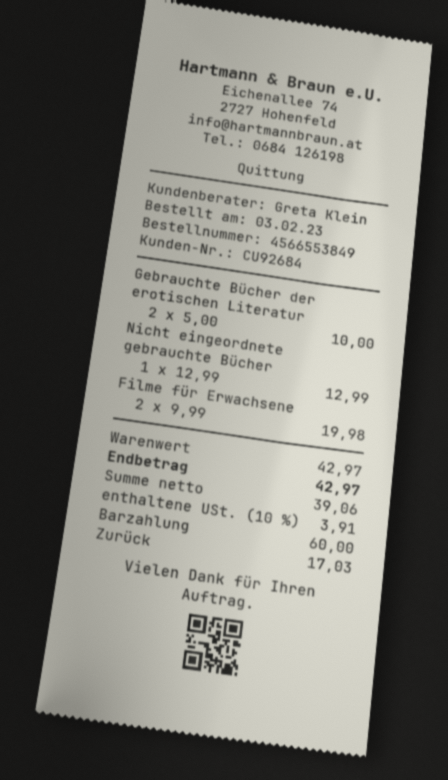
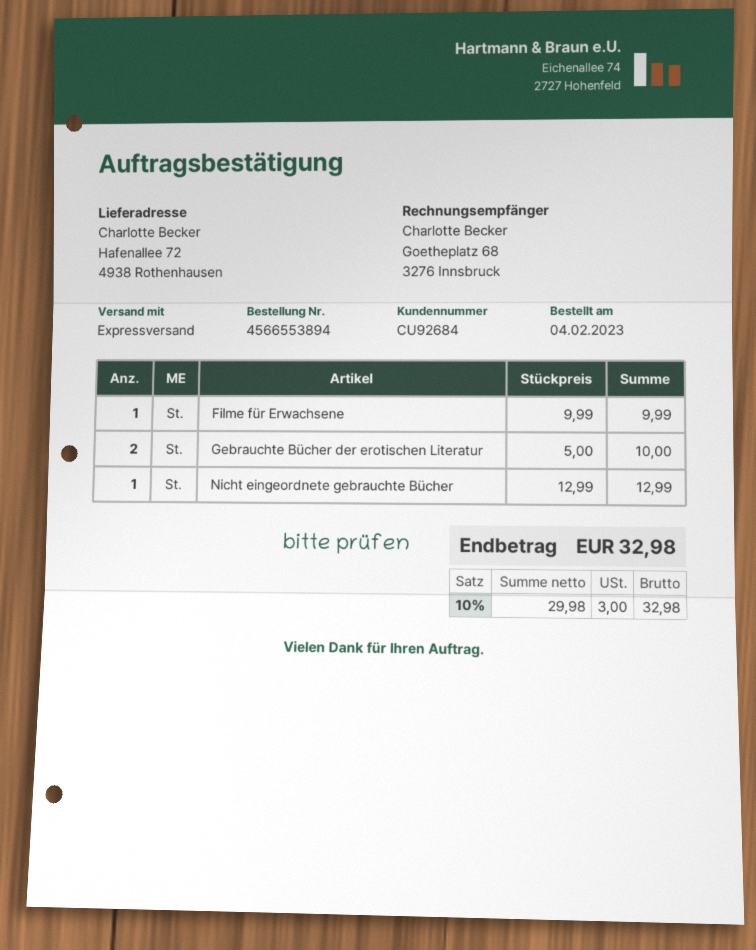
order number: 4566553849 -> 4566553894
order date: 2023-02-03 -> 2023-02-04
Filme für Erwachsene: 2 x 9.99 = 19.98 -> 1 x 9.99 = 9.99
net: 39.06 -> 29.98
tax: 10% = 3.91 -> 10% = 3.00
total: 42.97 -> 32.98

